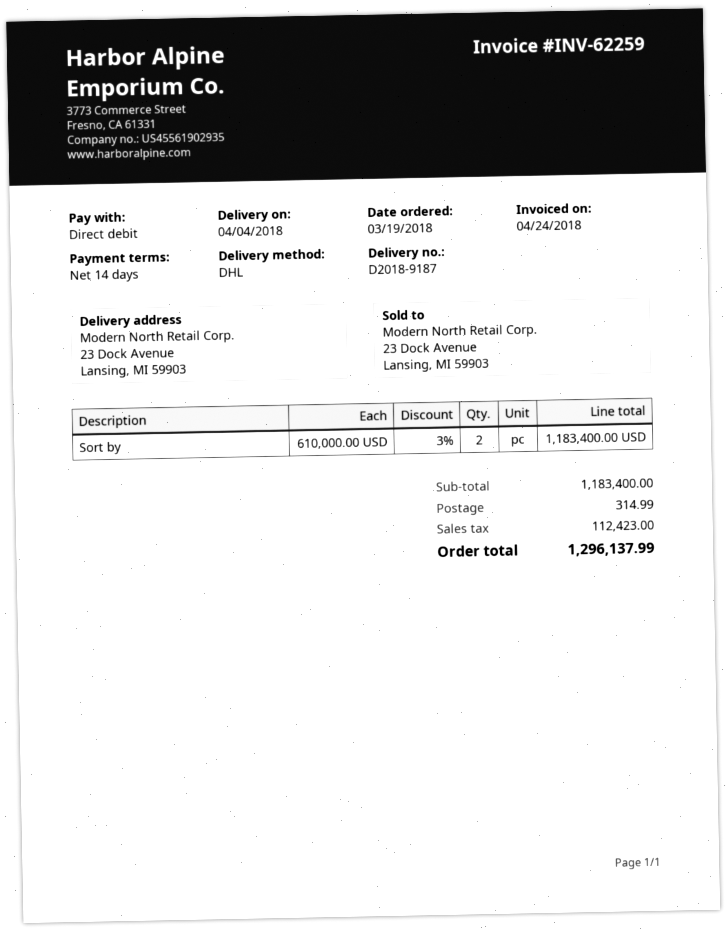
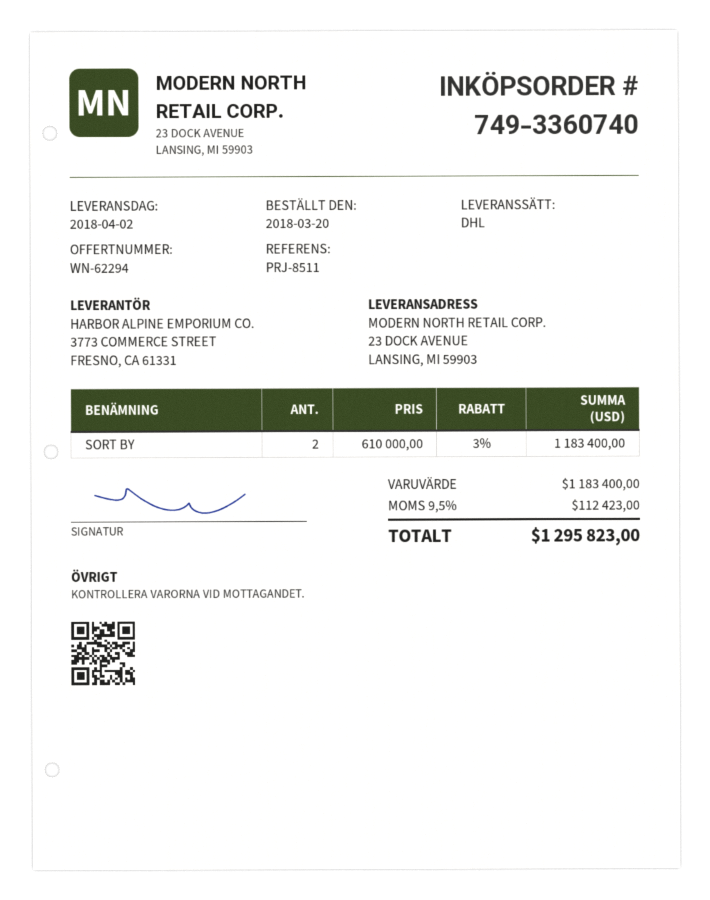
order date: 2018-03-19 -> 2018-03-20
delivery date: 2018-04-04 -> 2018-04-02
shipping: 314.99 -> none
total: 1296137.99 -> 1295823.00

